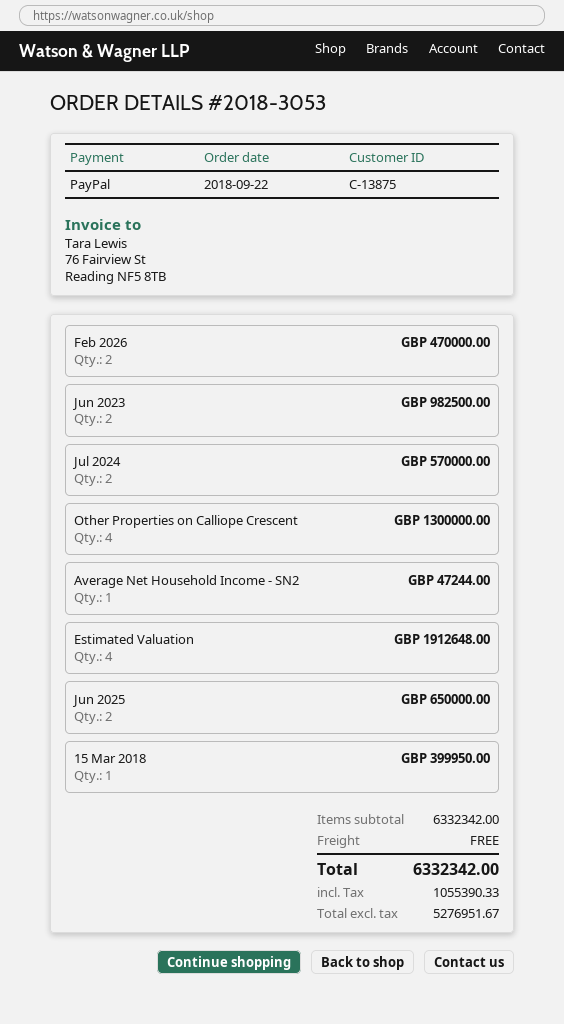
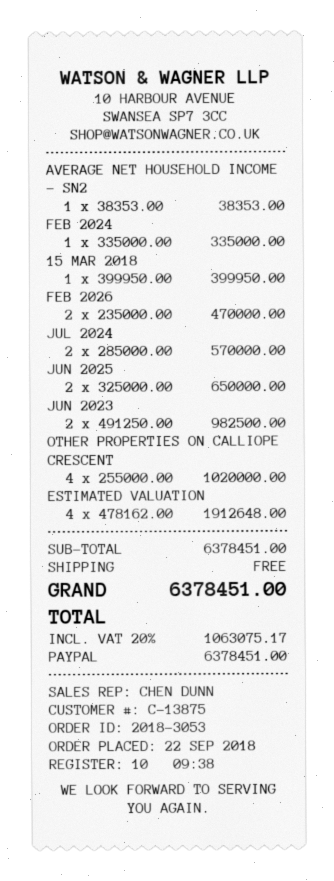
Other Properties on Calliope Crescent: 4 for 1300000.00 -> 4 for 1020000.00
Average Net Household Income - SN2: 1 for 47244.00 -> 1 for 38353.00
FEB 2024: none -> 1 for 335000.00
subtotal: 6332342.00 -> 6378451.00
tax: 1055390.33 -> 1063075.17
total: 6332342.00 -> 6378451.00

